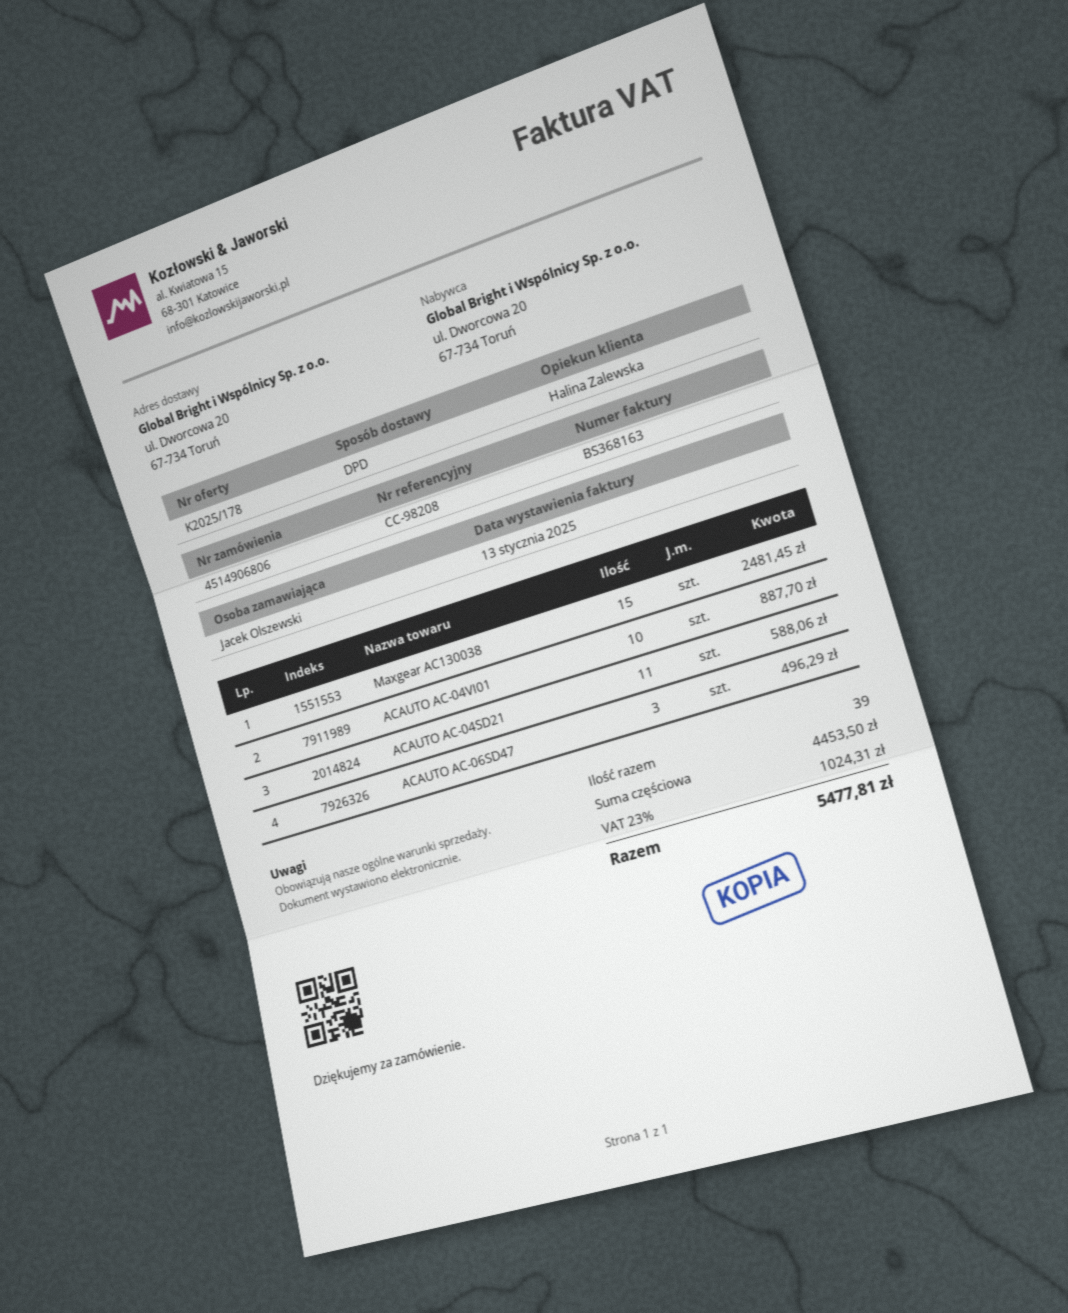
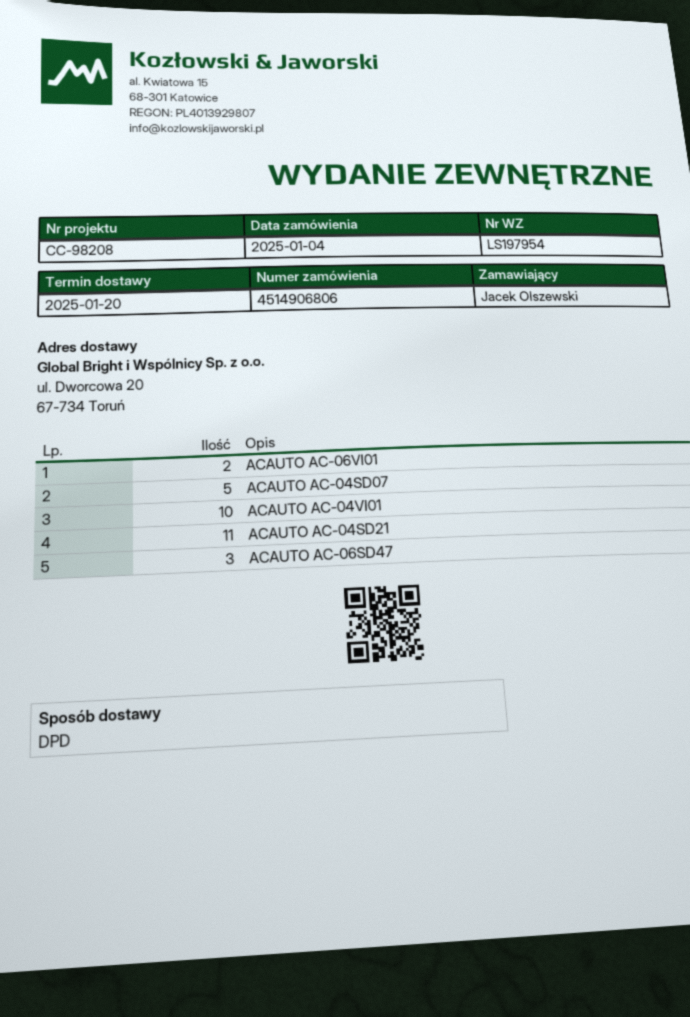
Maxgear AC130038: 15 -> none
ACAUTO AC-06VI01: none -> 2
ACAUTO AC-04SD07: none -> 5

